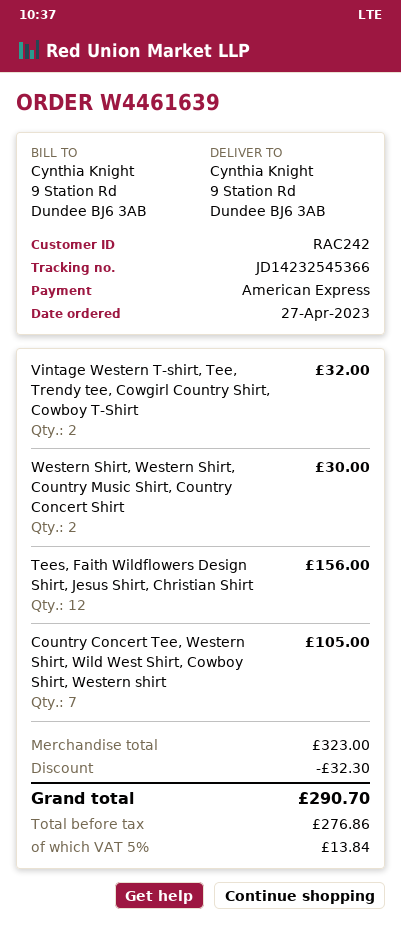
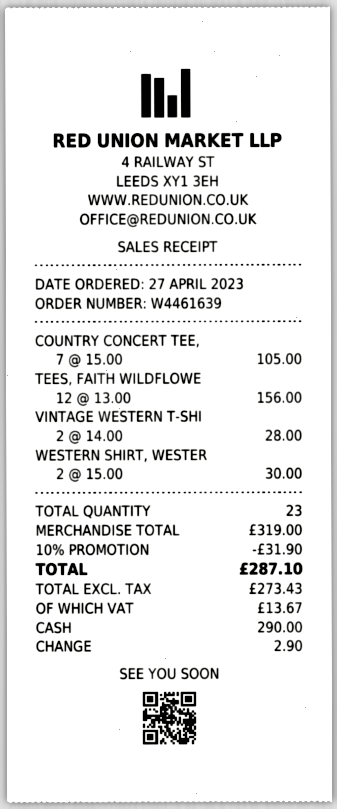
payment method: American Express -> cash
Vintage Western T-shirt, Tee, Trendy tee, Cowgirl Country Shirt, Cowboy T-Shirt: 2 for 32.00 -> 2 for 28.00
subtotal: 323.00 -> 319.00
discount: 32.30 -> 31.90
net: 276.86 -> 273.43
tax: 13.84 -> 13.67
total: 290.70 -> 287.10

